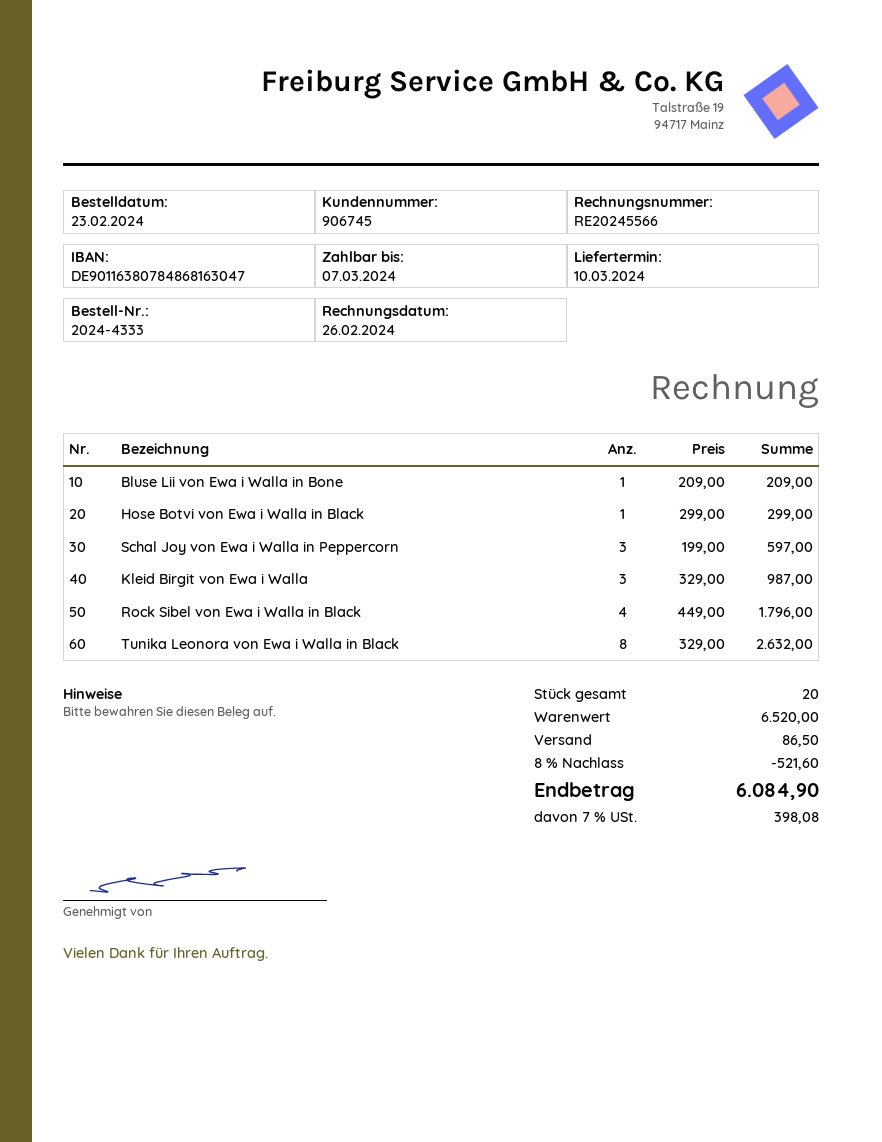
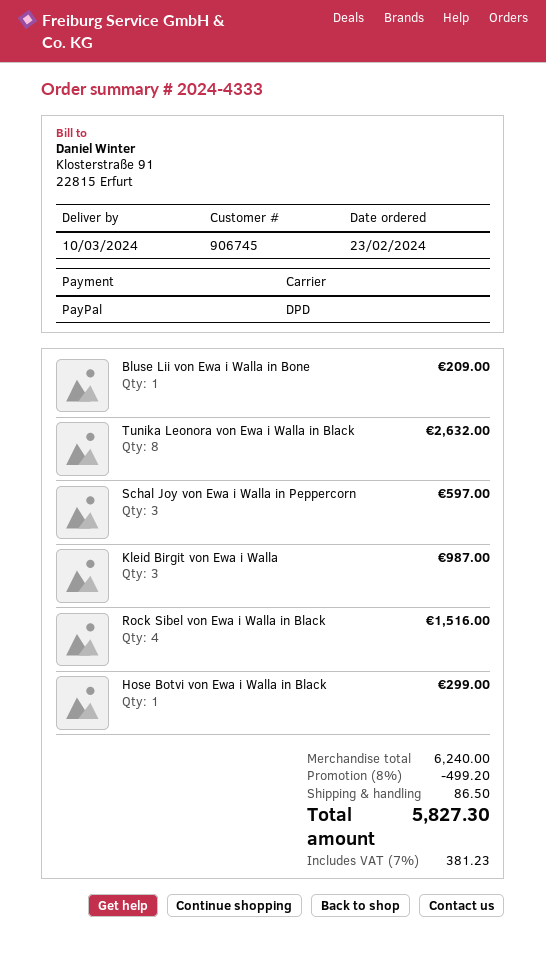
Rock Sibel von Ewa i Walla in Black: 4 for 1796.00 -> 4 for 1516.00
subtotal: 6520.00 -> 6240.00
discount: 8% = 521.60 -> 8% = 499.20
tax: 7% = 398.08 -> 7% = 381.23
total: 6084.90 -> 5827.30

